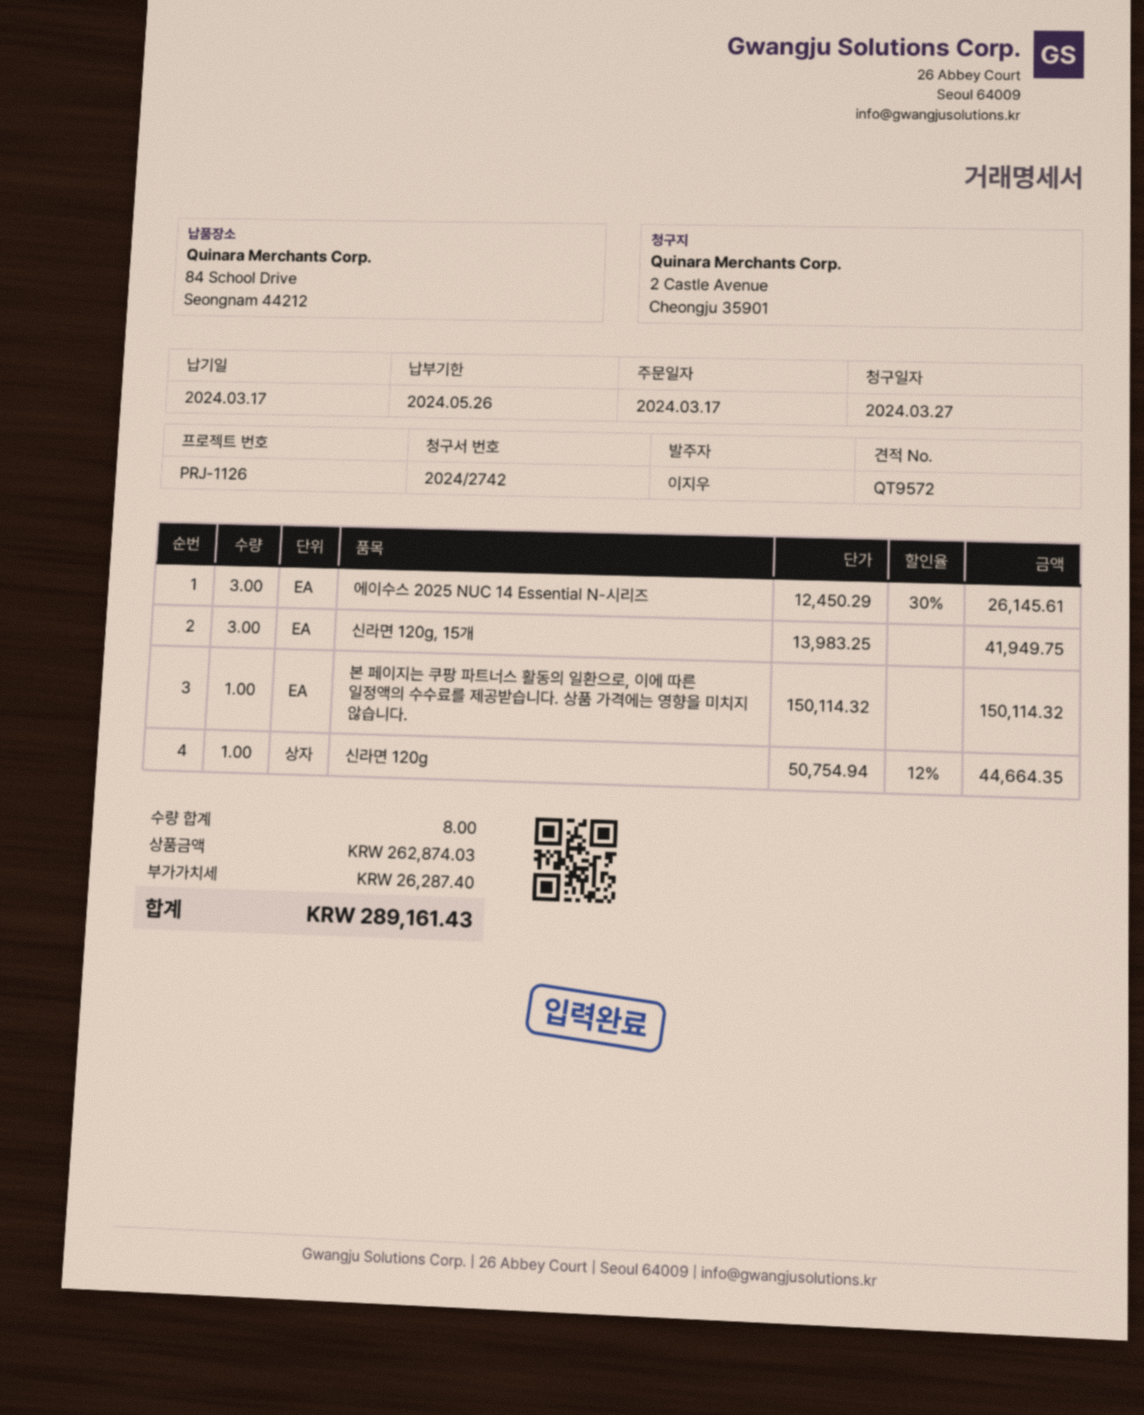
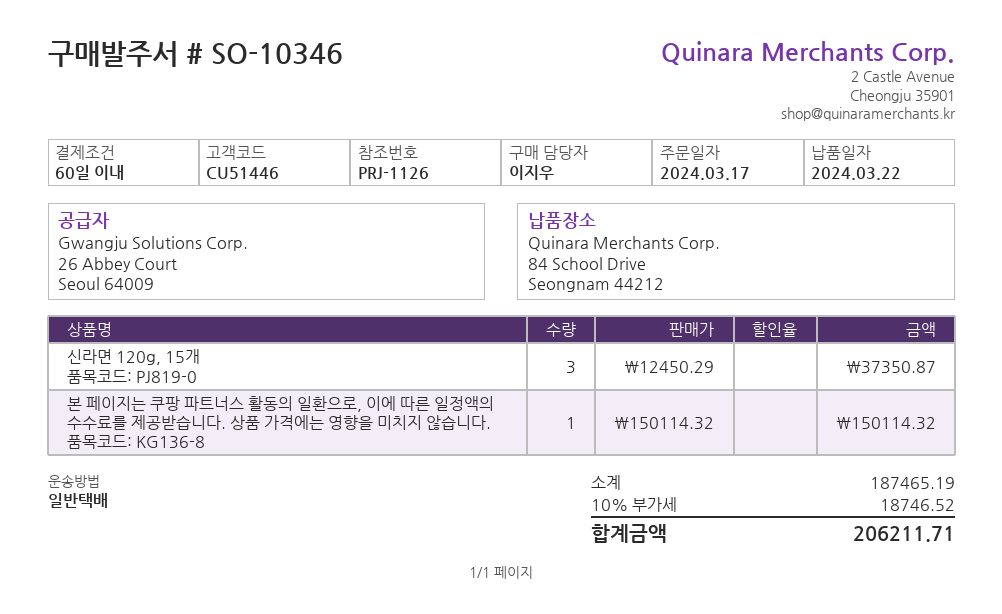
delivery date: 2024-03-17 -> 2024-03-22
에이수스 2025 NUC 14 Essential N-시리즈: 3 x 12450.29 - 30% = 26145.61 -> none
신라면 120g, 15개: 3 x 13983.25 = 41949.75 -> 3 x 12450.29 = 37350.87
신라면 120g: 1 x 50754.94 - 12% = 44664.35 -> none
subtotal: 262874.03 -> 187465.19
tax: 26287.40 -> 18746.52
total: 289161.43 -> 206211.71

